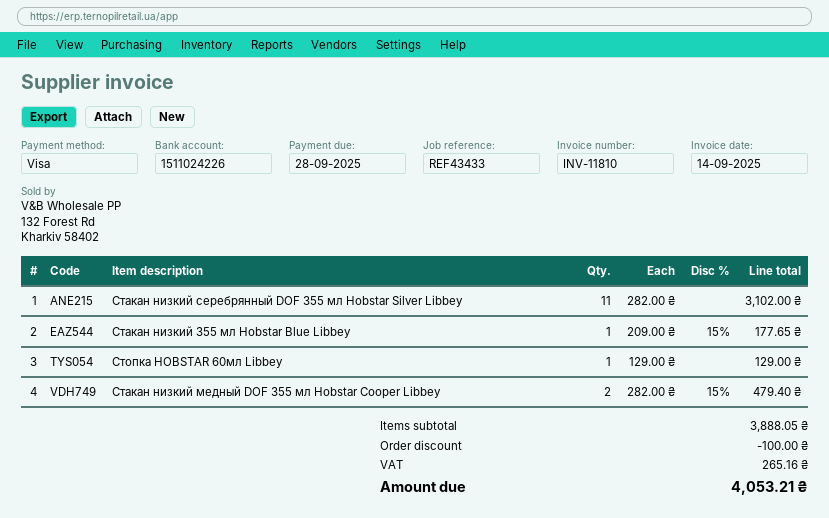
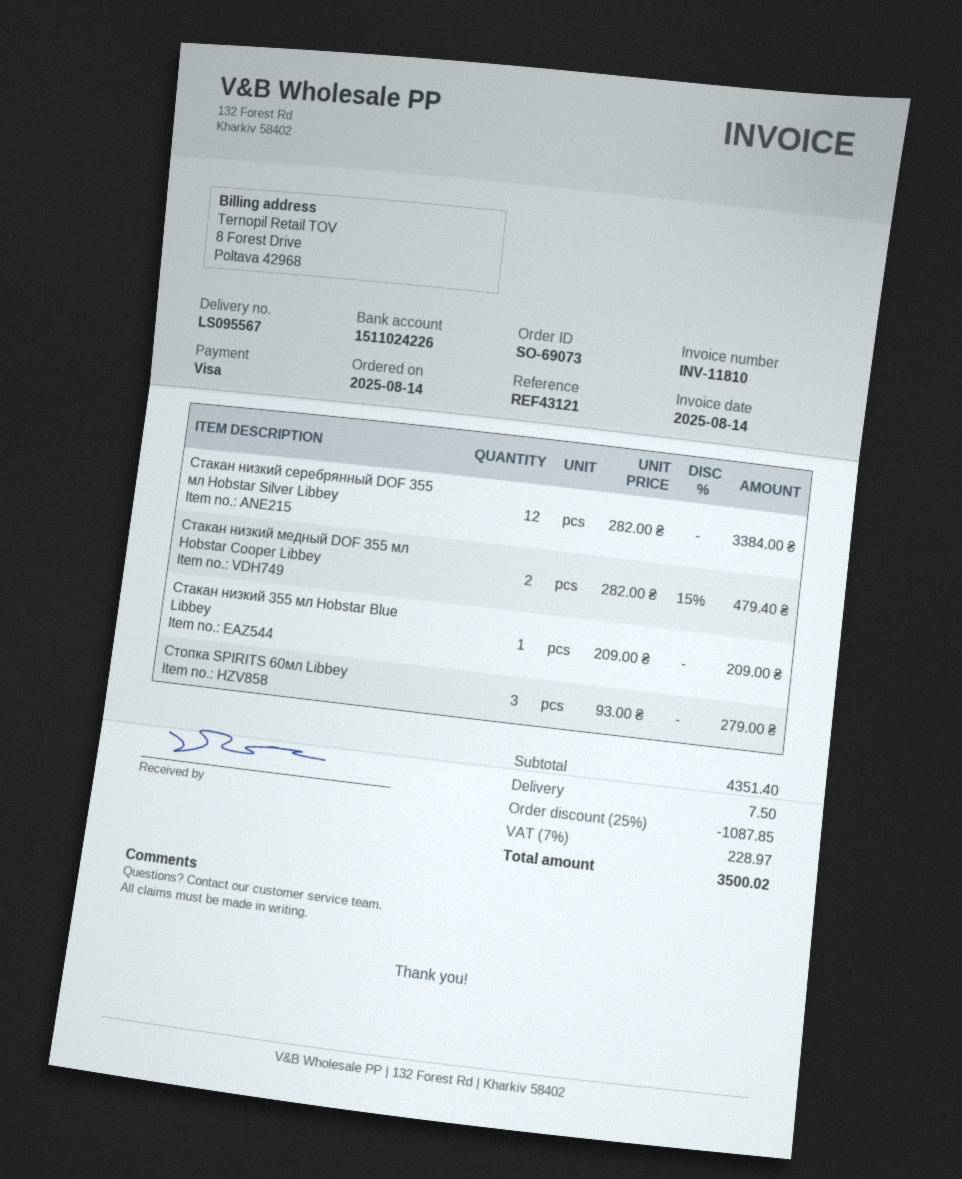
invoice date: 2025-09-14 -> 2025-08-14
reference: REF43433 -> REF43121
Стакан низкий серебрянный DOF 355 мл Hobstar Silver Libbey: 11 x 282.00 = 3102.00 -> 12 x 282.00 = 3384.00
Стакан низкий 355 мл Hobstar Blue Libbey: 1 x 209.00 - 15% = 177.65 -> 1 x 209.00 = 209.00
Стопка HOBSTAR 60мл Libbey: 1 x 129.00 = 129.00 -> none
Стопка SPIRITS 60мл Libbey: none -> 3 x 93.00 = 279.00
subtotal: 3888.05 -> 4351.40
discount: 100.00 -> 1087.85
shipping: none -> 7.50
tax: 265.16 -> 228.97
total: 4053.21 -> 3500.02

